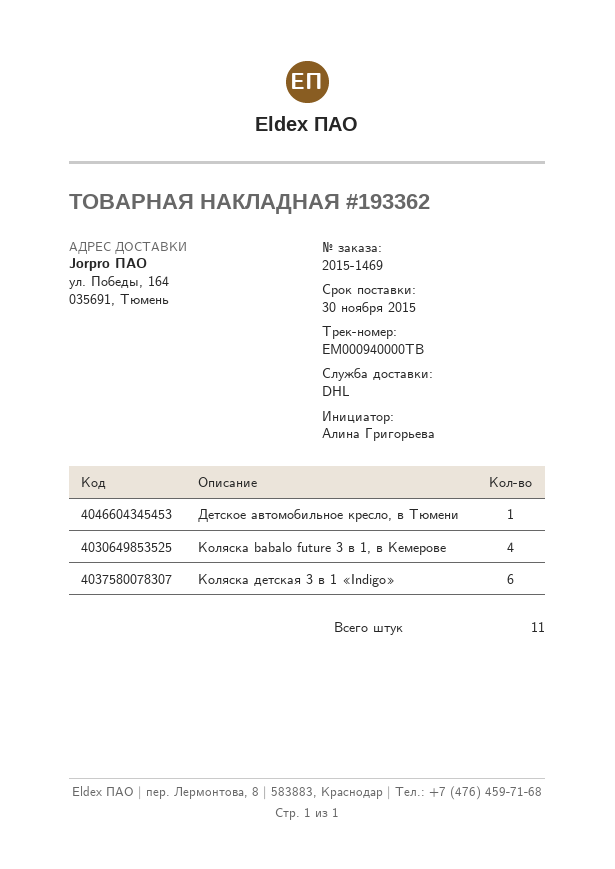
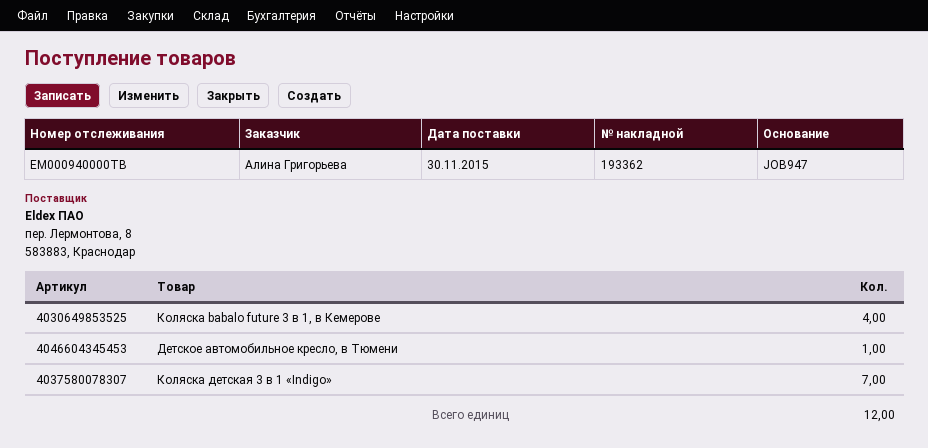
Коляска детская 3 в 1 «Indigo»: 6 -> 7
total quantity: 11 -> 12

